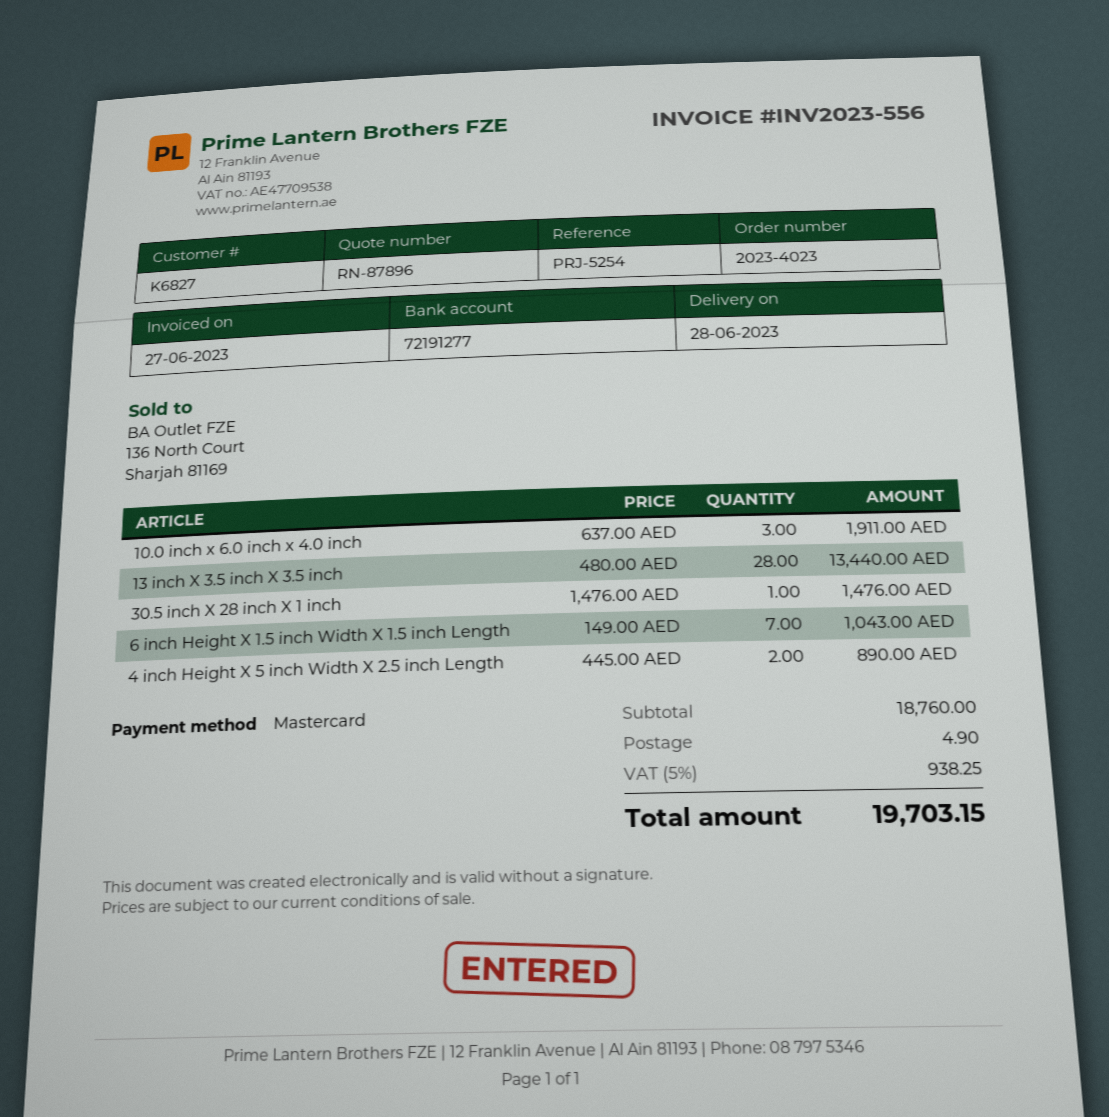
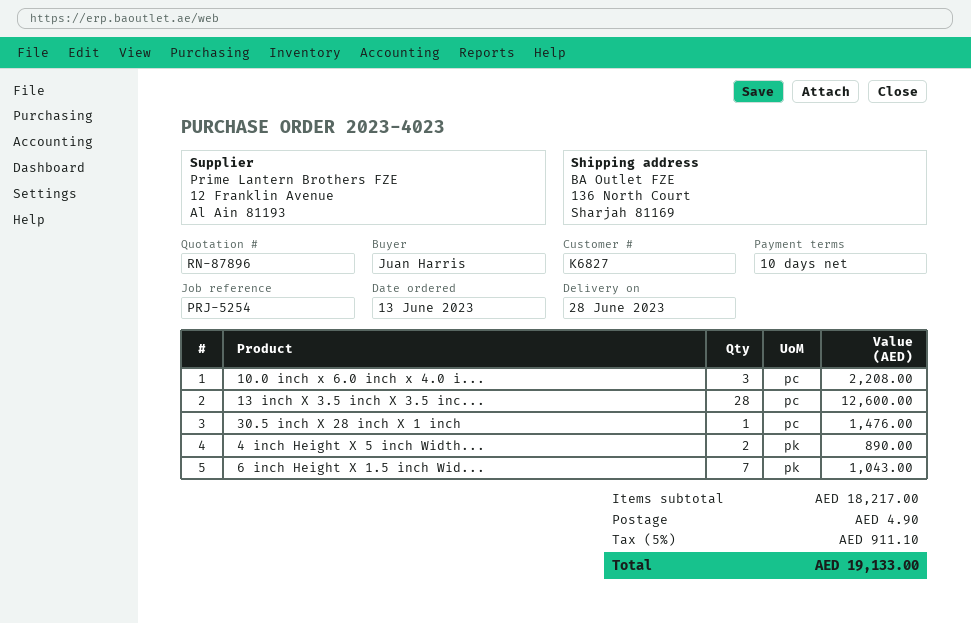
10.0 inch x 6.0 inch x 4.0 inch: 3 for 1911.00 -> 3 for 2208.00
13 inch X 3.5 inch X 3.5 inch: 28 for 13440.00 -> 28 for 12600.00
subtotal: 18760.00 -> 18217.00
tax: 5% = 938.25 -> 5% = 911.10
total: 19703.15 -> 19133.00

